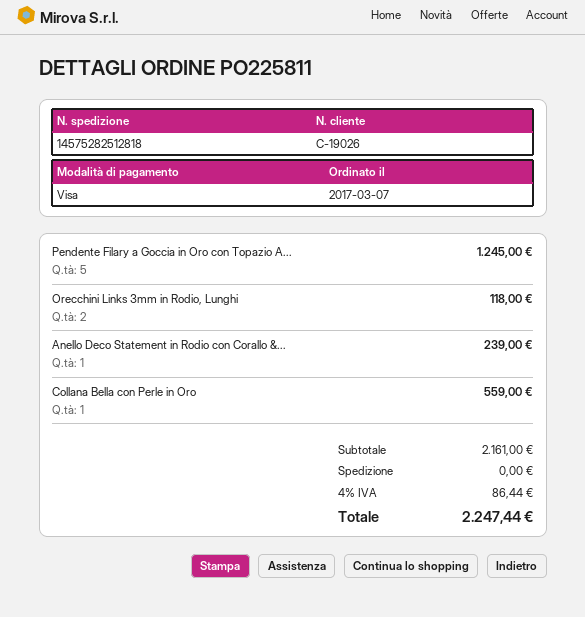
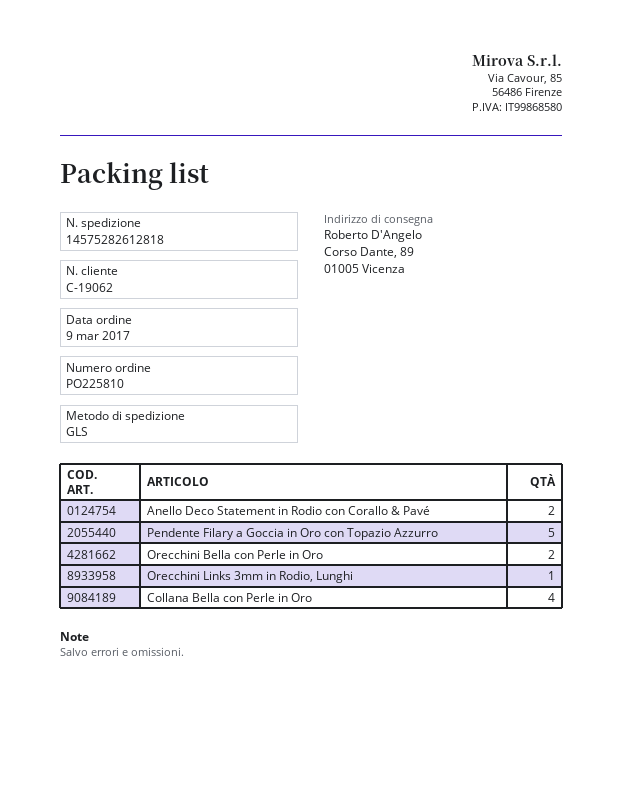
order number: PO225811 -> PO225810
order date: 2017-03-07 -> 2017-03-09
customer number: C-19026 -> C-19062
tracking number: 14575282512818 -> 14575282612818
Orecchini Links 3mm in Rodio, Lunghi: 2 -> 1
Anello Deco Statement in Rodio con Corallo &...: 1 -> 2
Collana Bella con Perle in Oro: 1 -> 4
Orecchini Bella con Perle in Oro: none -> 2

